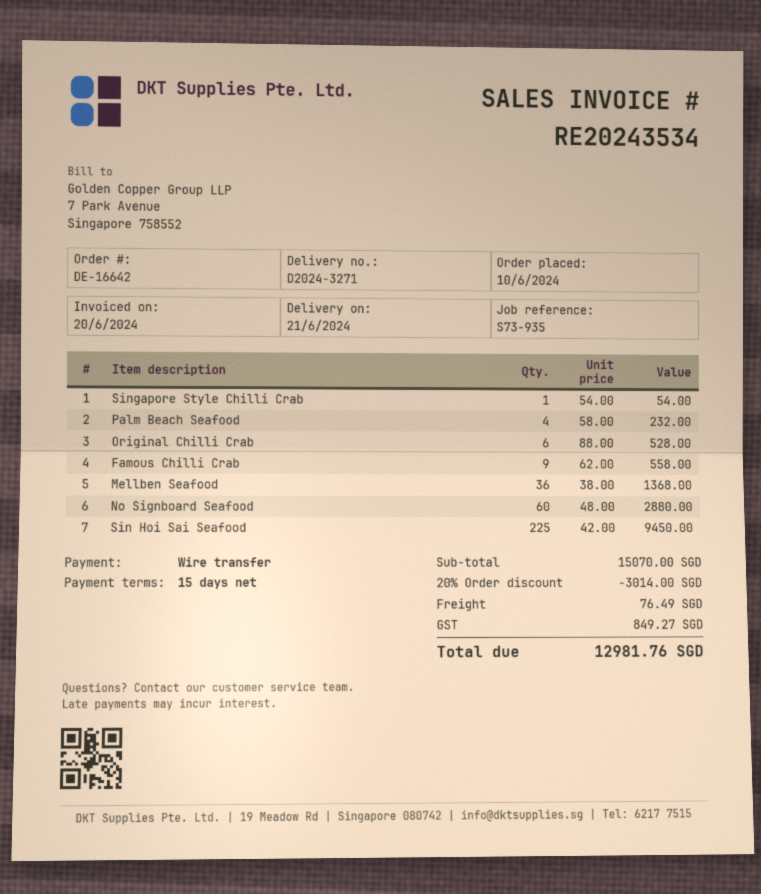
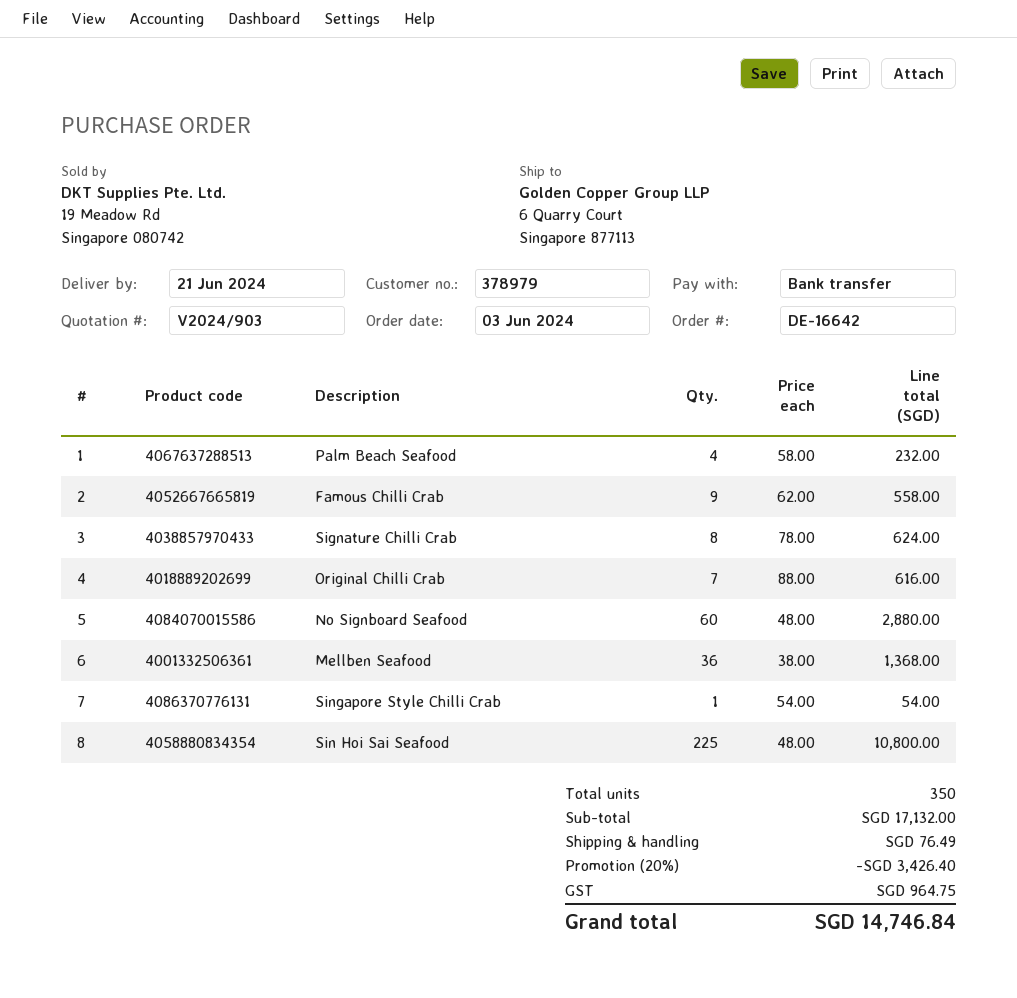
order date: 2024-06-10 -> 2024-06-03
Original Chilli Crab: 6 x 88.00 = 528.00 -> 7 x 88.00 = 616.00
Sin Hoi Sai Seafood: 225 x 42.00 = 9450.00 -> 225 x 48.00 = 10800.00
Signature Chilli Crab: none -> 8 x 78.00 = 624.00
subtotal: 15070.00 -> 17132.00
discount: 20% = 3014.00 -> 20% = 3426.40
tax: 849.27 -> 964.75
total: 12981.76 -> 14746.84

